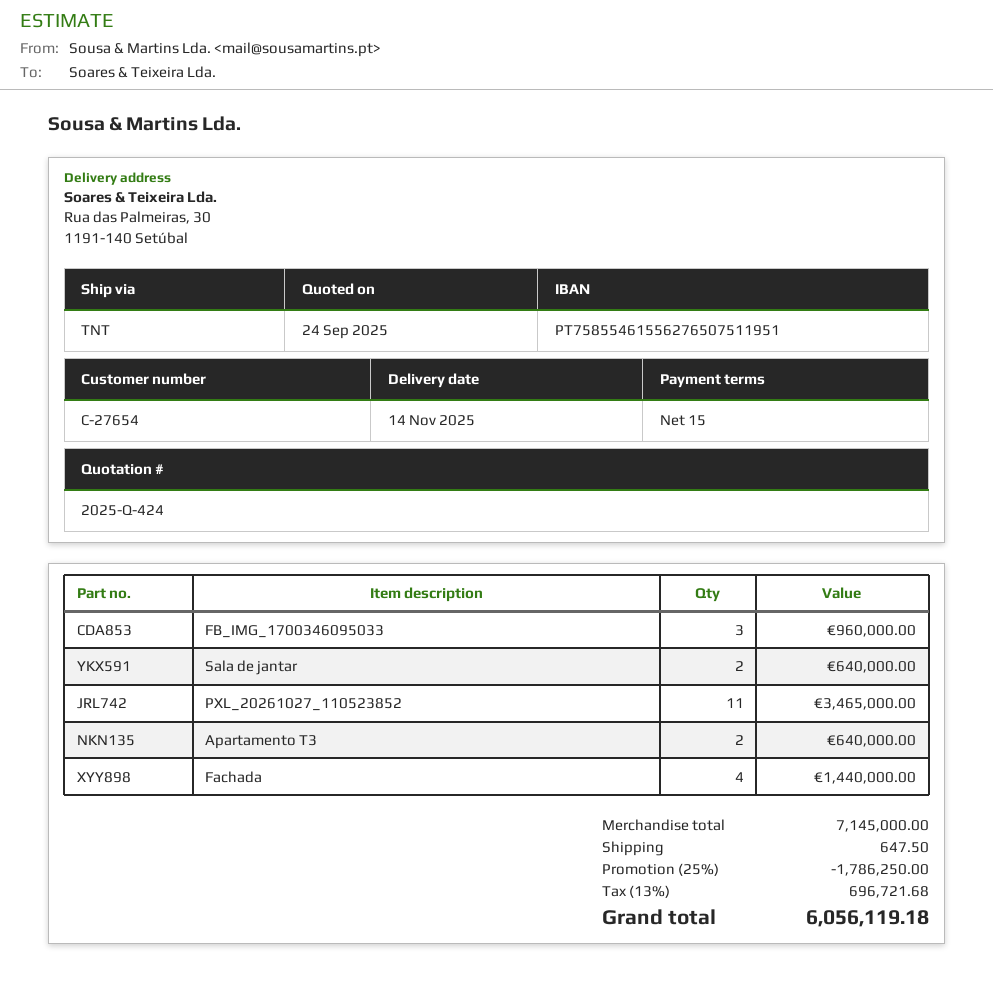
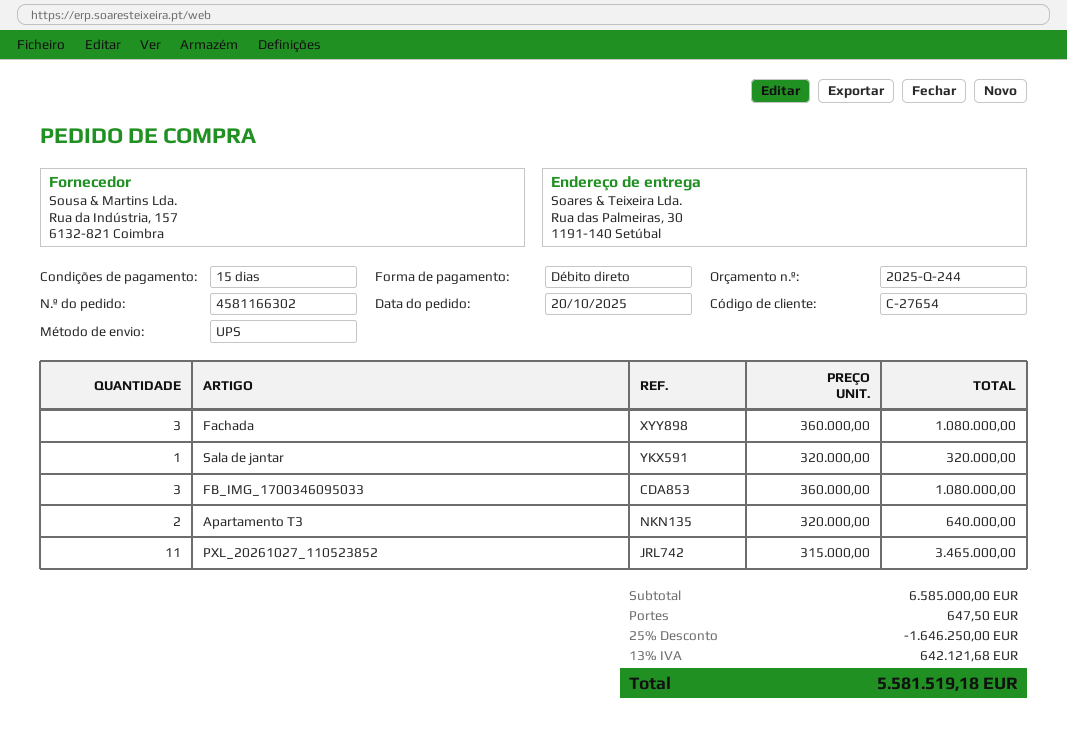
quote number: 2025-Q-424 -> 2025-Q-244
shipping method: TNT -> UPS
FB_IMG_1700346095033: 3 for 960000.00 -> 3 for 1080000.00
Sala de jantar: 2 for 640000.00 -> 1 for 320000.00
Fachada: 4 for 1440000.00 -> 3 for 1080000.00
subtotal: 7145000.00 -> 6585000.00
discount: 25% = 1786250.00 -> 25% = 1646250.00
tax: 13% = 696721.68 -> 13% = 642121.68
total: 6056119.18 -> 5581519.18

